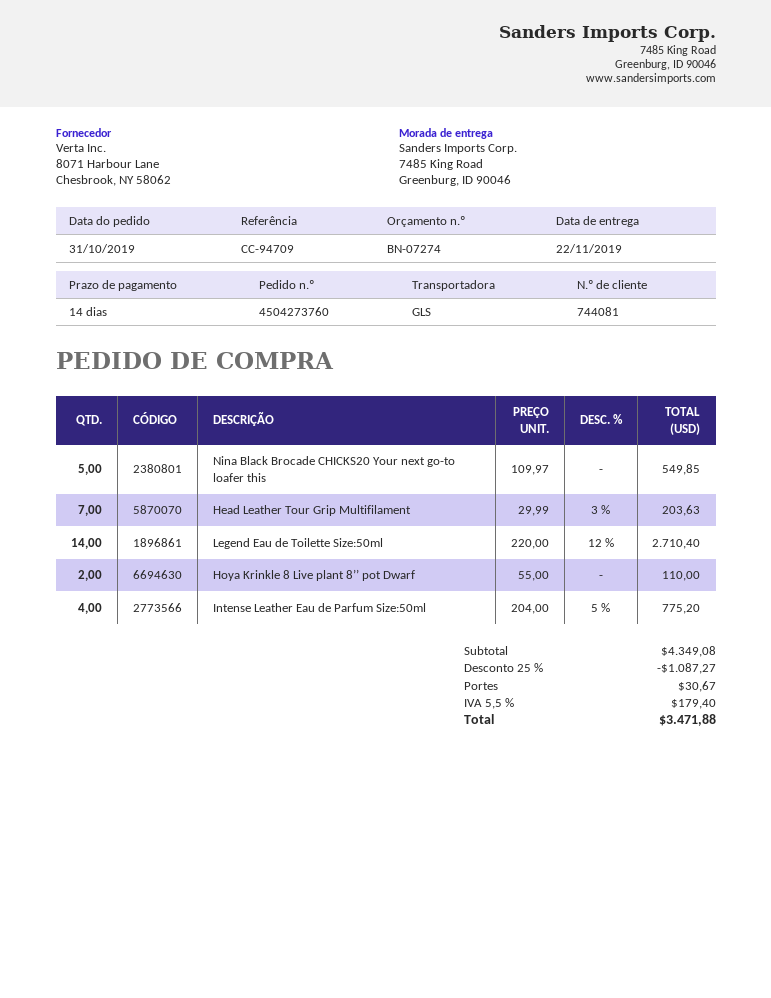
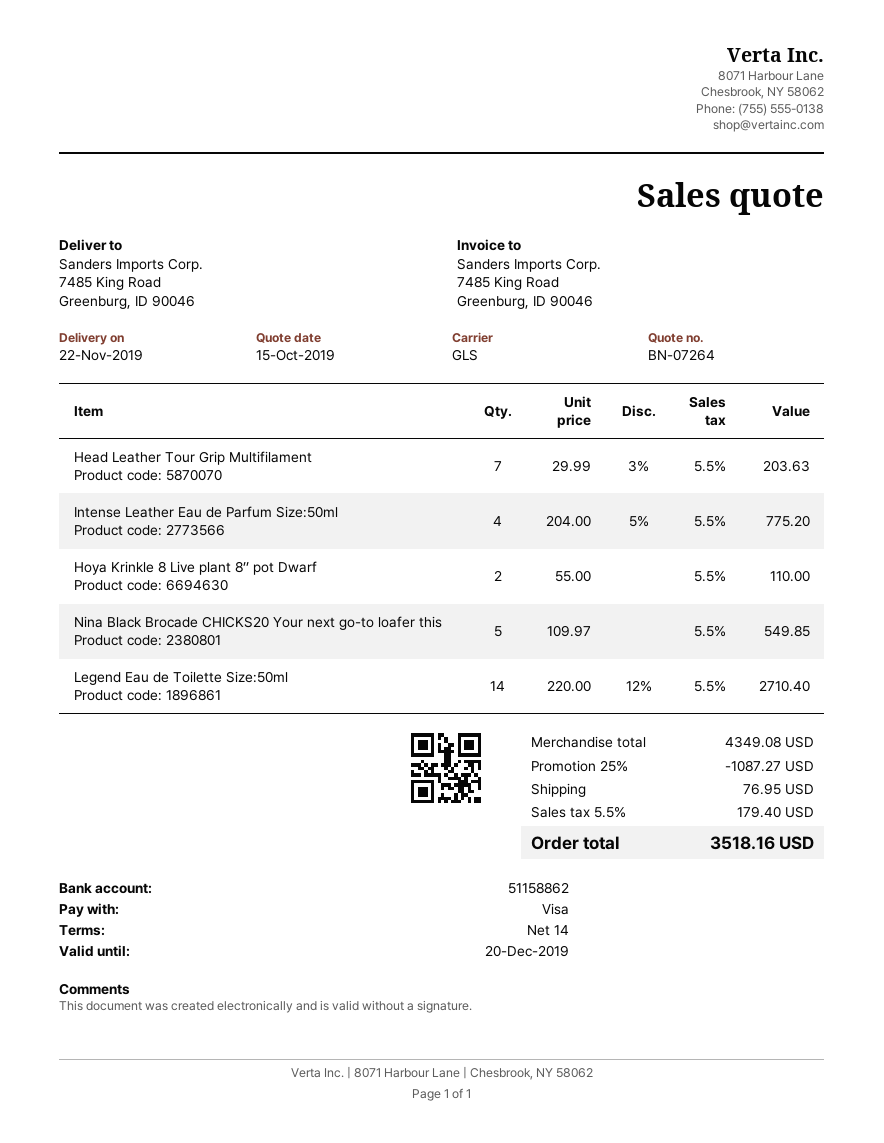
quote number: BN-07274 -> BN-07264
shipping: 30.67 -> 76.95
total: 3471.88 -> 3518.16

